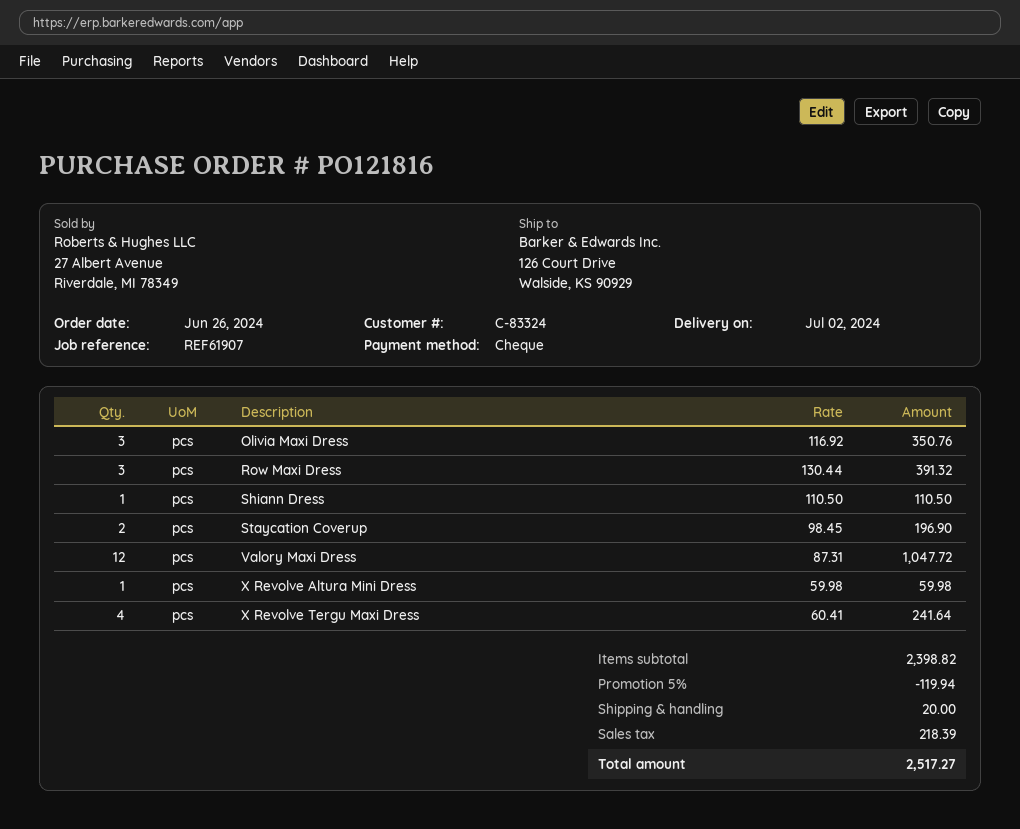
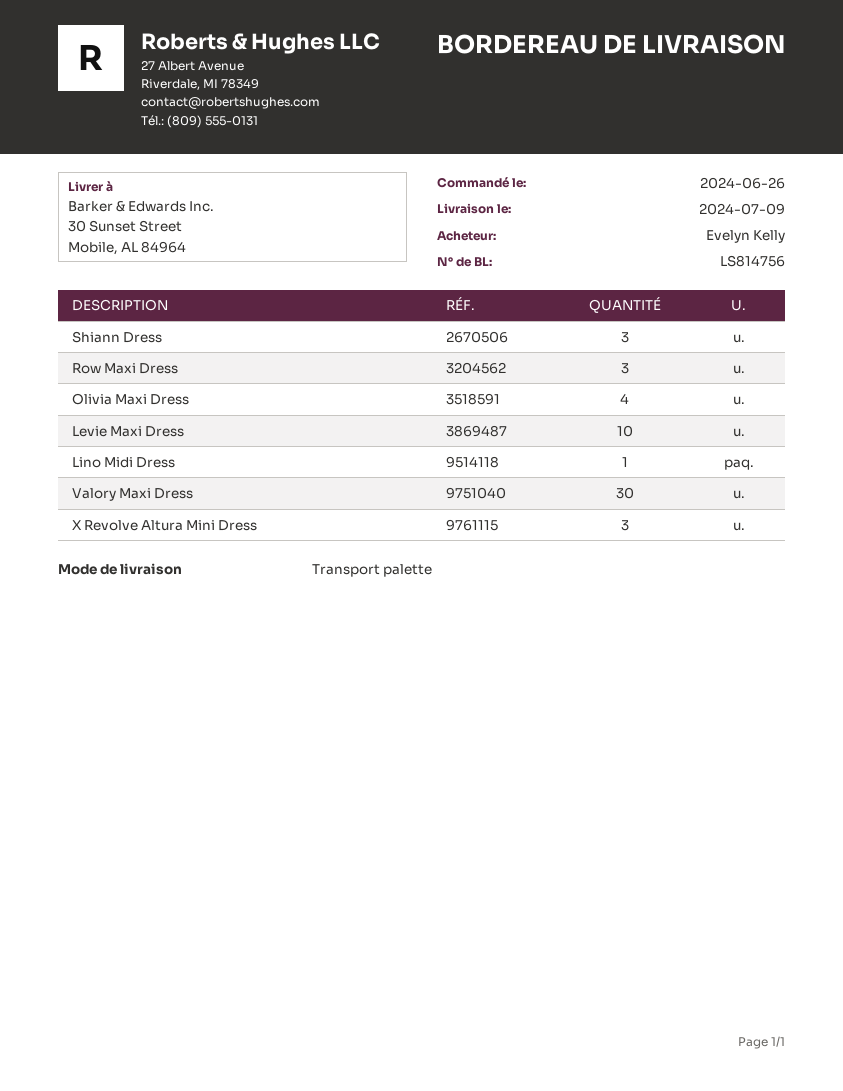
delivery date: 2024-07-02 -> 2024-07-09
ship to: 126 Court Drive, Walside, KS 90929 -> 30 Sunset Street, Mobile, AL 84964
Olivia Maxi Dress: 3 -> 4
Shiann Dress: 1 -> 3
Staycation Coverup: 2 -> none
Valory Maxi Dress: 12 -> 30
X Revolve Altura Mini Dress: 1 -> 3
X Revolve Tergu Maxi Dress: 4 -> none
Levie Maxi Dress: none -> 10
Lino Midi Dress: none -> 1

